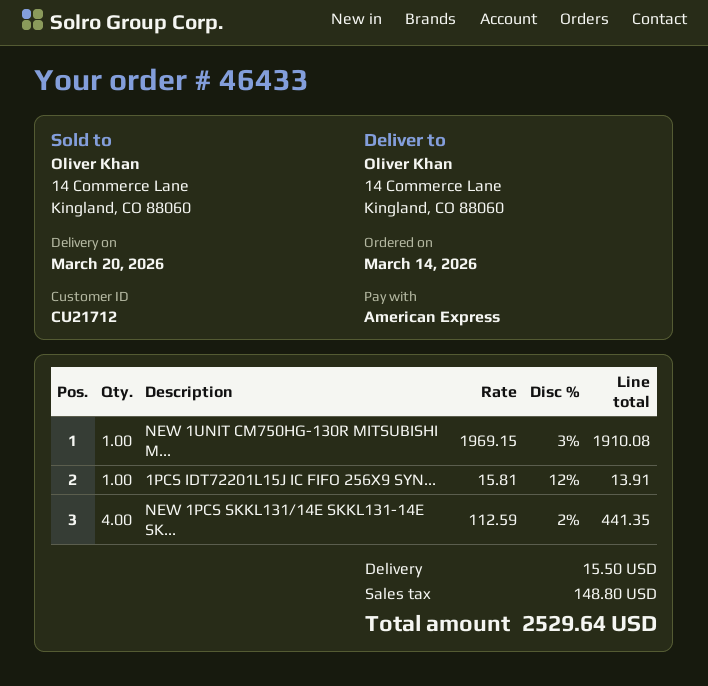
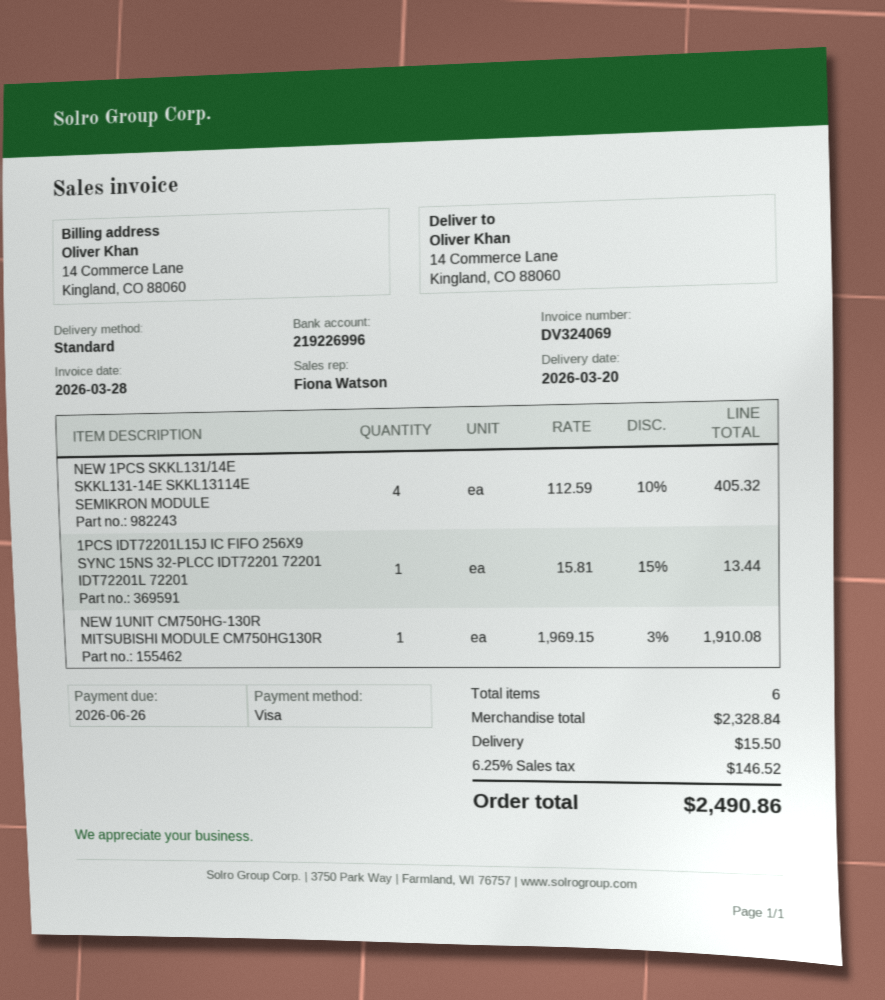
payment method: American Express -> Visa
1PCS IDT72201L15J IC FIFO 256X9 SYN...: 1 x 15.81 - 12% = 13.91 -> 1 x 15.81 - 15% = 13.44
NEW 1PCS SKKL131/14E SKKL131-14E SK...: 4 x 112.59 - 2% = 441.35 -> 4 x 112.59 - 10% = 405.32
tax: 148.80 -> 146.52
total: 2529.64 -> 2490.86

